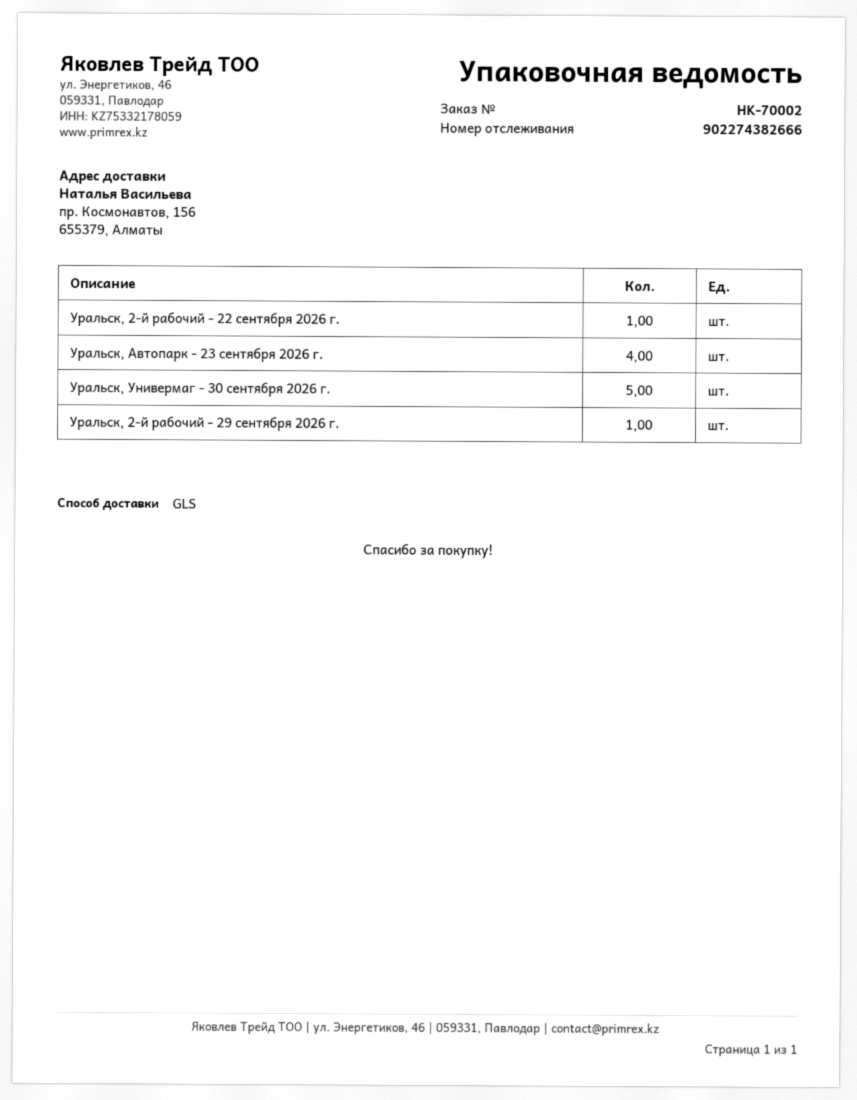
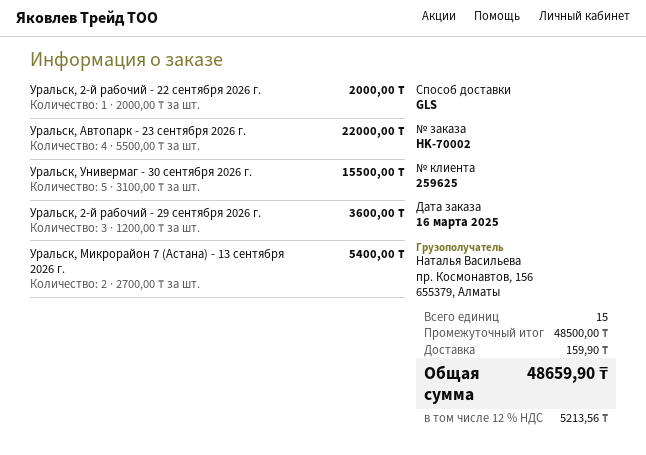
Уральск, 2-й рабочий - 29 сентября 2026 г.: 1 -> 3
Уральск, Микрорайон 7 (Астана) - 13 сентября 2026 г.: none -> 2

